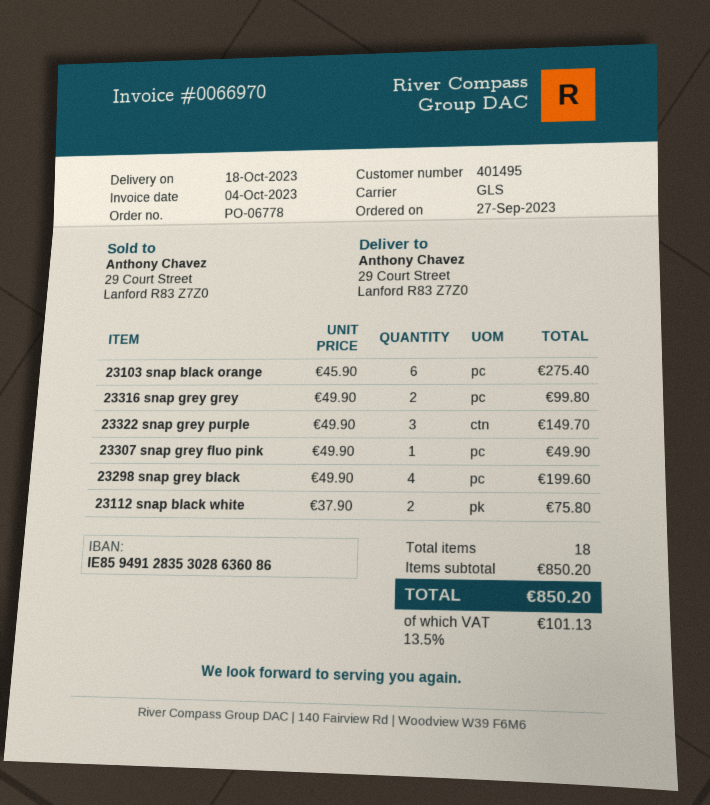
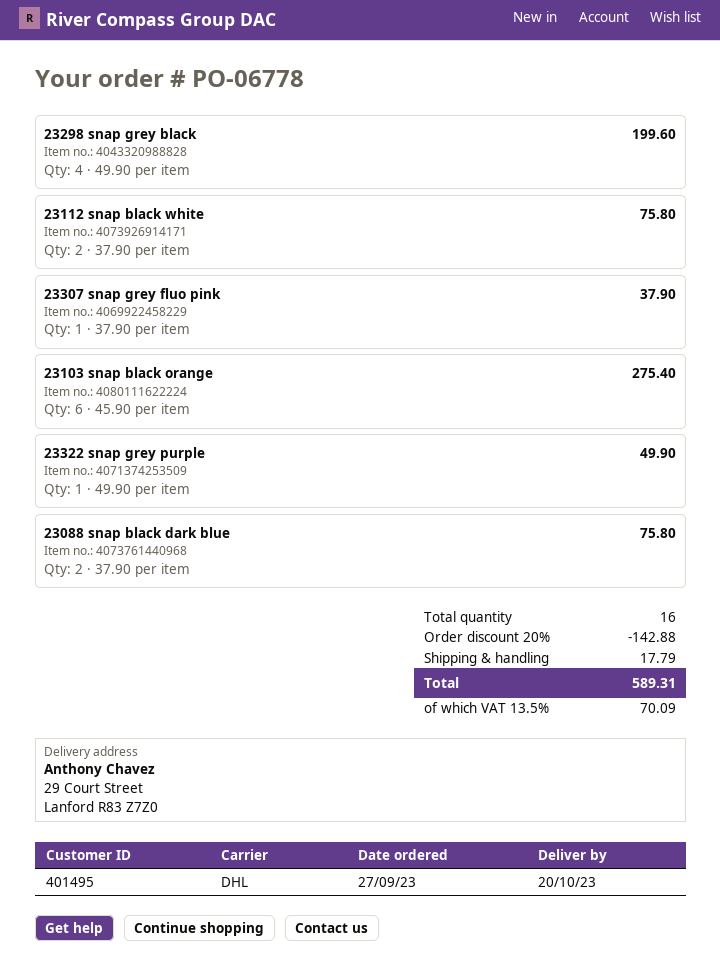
delivery date: 2023-10-18 -> 2023-10-20
shipping method: GLS -> DHL
23316 snap grey grey: 2 x 49.90 = 99.80 -> none
23322 snap grey purple: 3 x 49.90 = 149.70 -> 1 x 49.90 = 49.90
23307 snap grey fluo pink: 1 x 49.90 = 49.90 -> 1 x 37.90 = 37.90
23088 snap black dark blue: none -> 2 x 37.90 = 75.80
total quantity: 18 -> 16
discount: none -> 20% = 142.88
shipping: none -> 17.79
tax: 13.5% = 101.13 -> 13.5% = 70.09
total: 850.20 -> 589.31

